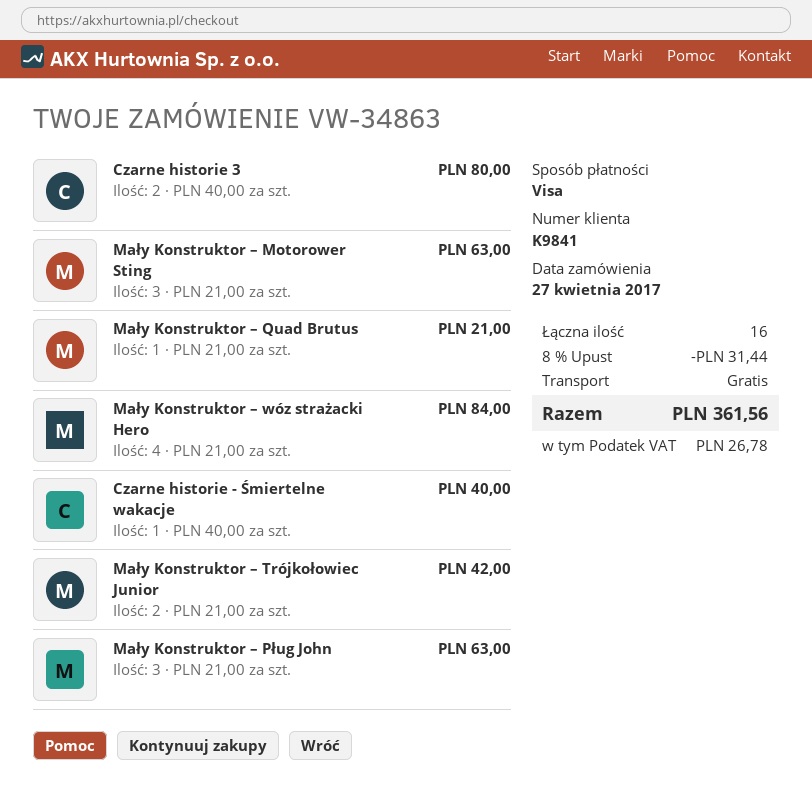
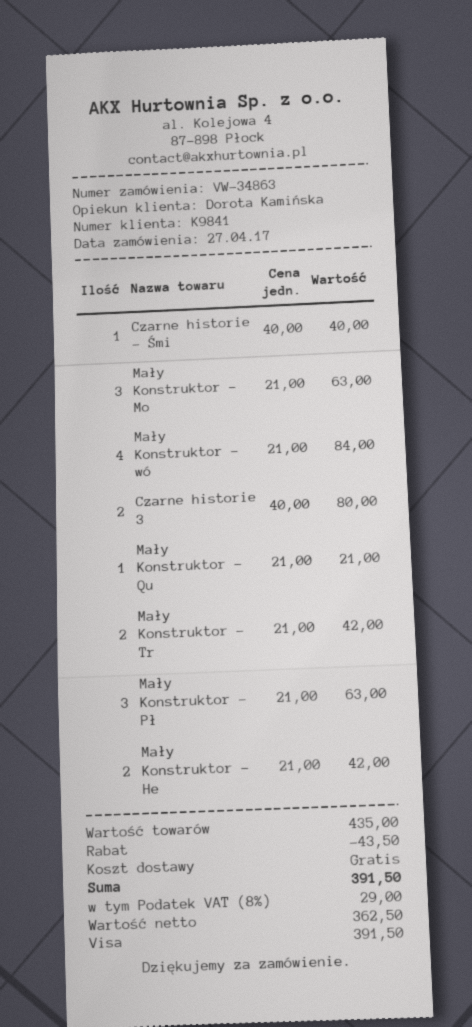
Mały Konstruktor – He: none -> 2 x 21.00 = 42.00
discount: 31.44 -> 43.50
tax: 26.78 -> 29.00
total: 361.56 -> 391.50

